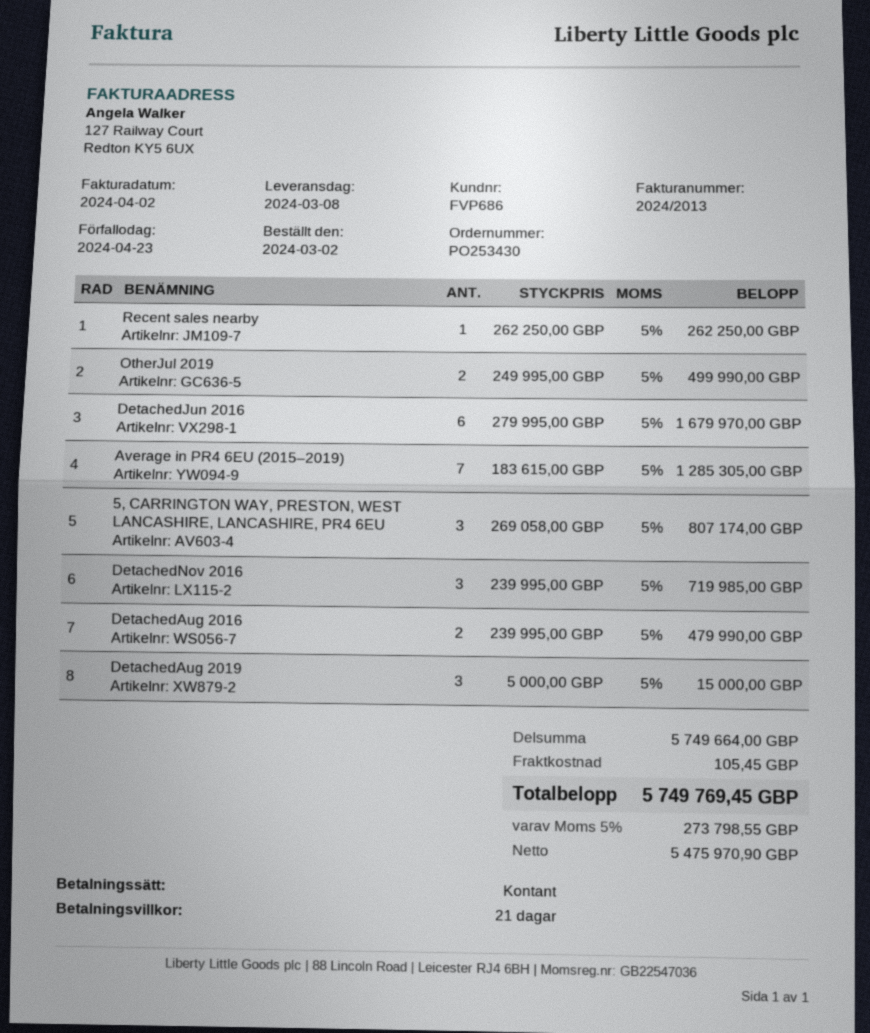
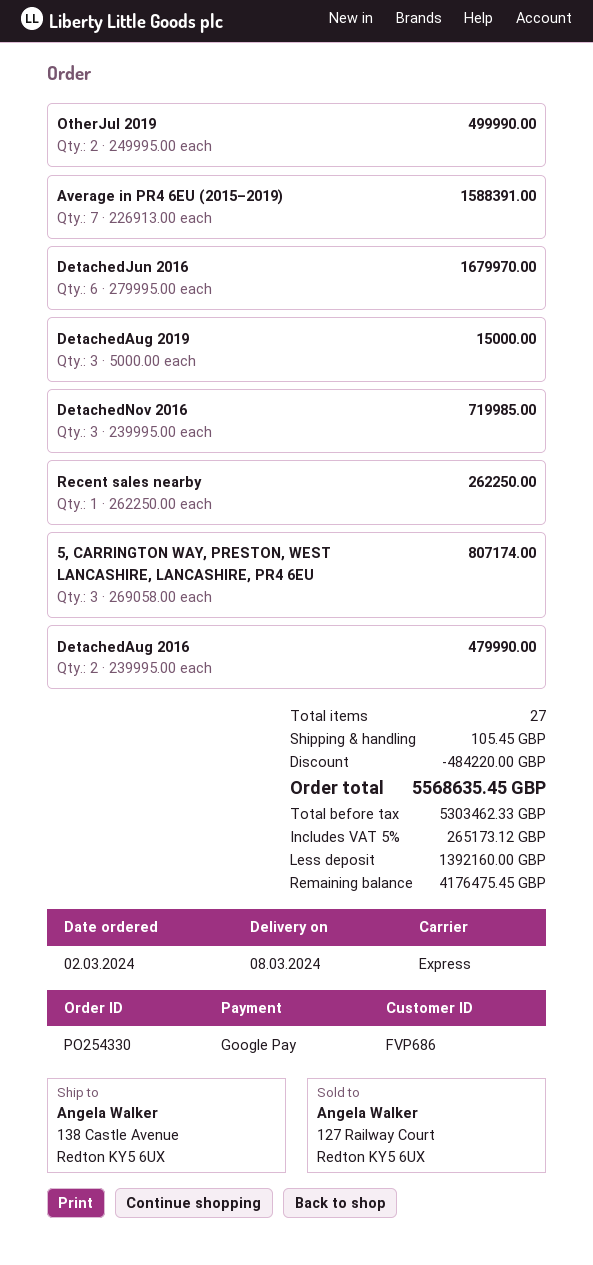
order number: PO253430 -> PO254330
payment method: cash -> Google Pay
Average in PR4 6EU (2015–2019): 7 x 183615.00 = 1285305.00 -> 7 x 226913.00 = 1588391.00
discount: none -> 484220.00
net: 5475970.90 -> 5303462.33
tax: 5% = 273798.55 -> 5% = 265173.12
total: 5749769.45 -> 5568635.45

